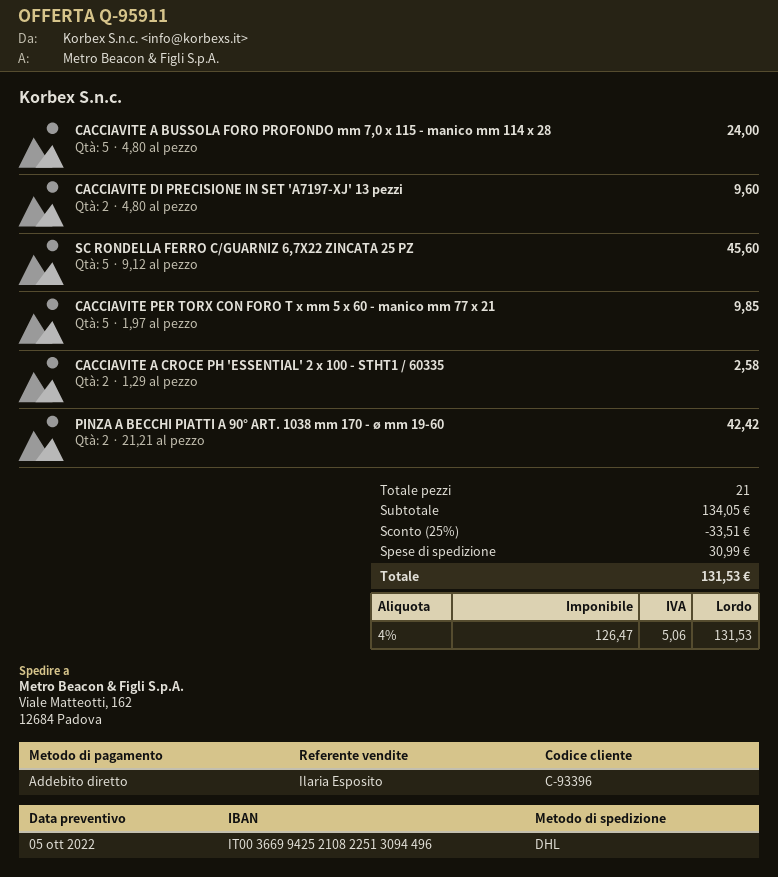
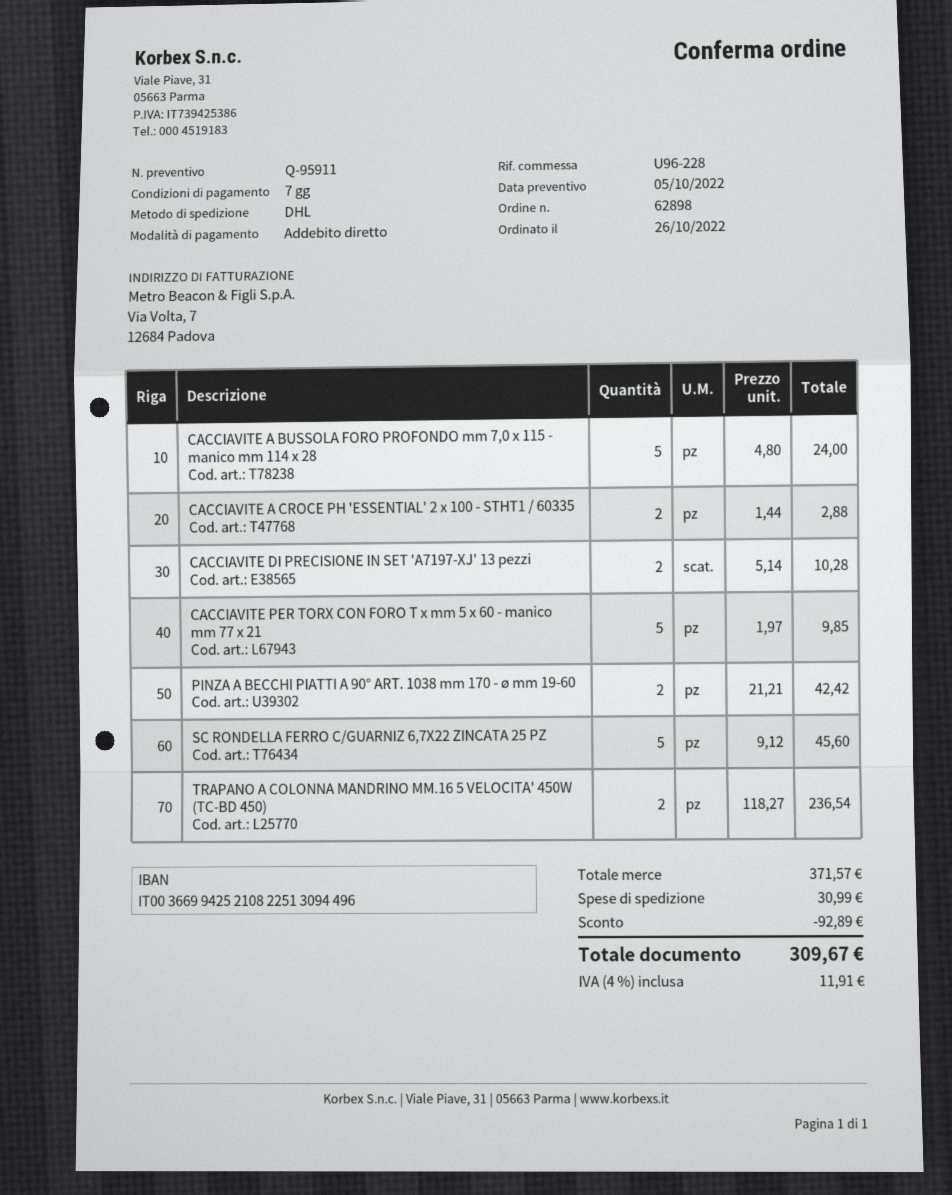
CACCIAVITE DI PRECISIONE IN SET 'A7197-XJ' 13 pezzi: 2 x 4.80 = 9.60 -> 2 x 5.14 = 10.28
CACCIAVITE A CROCE PH 'ESSENTIAL' 2 x 100 - STHT1 / 60335: 2 x 1.29 = 2.58 -> 2 x 1.44 = 2.88
TRAPANO A COLONNA MANDRINO MM.16 5 VELOCITA' 450W (TC-BD 450): none -> 2 x 118.27 = 236.54
subtotal: 134.05 -> 371.57
discount: 33.51 -> 92.89
tax: 4% = 5.06 -> 4% = 11.91
total: 131.53 -> 309.67

